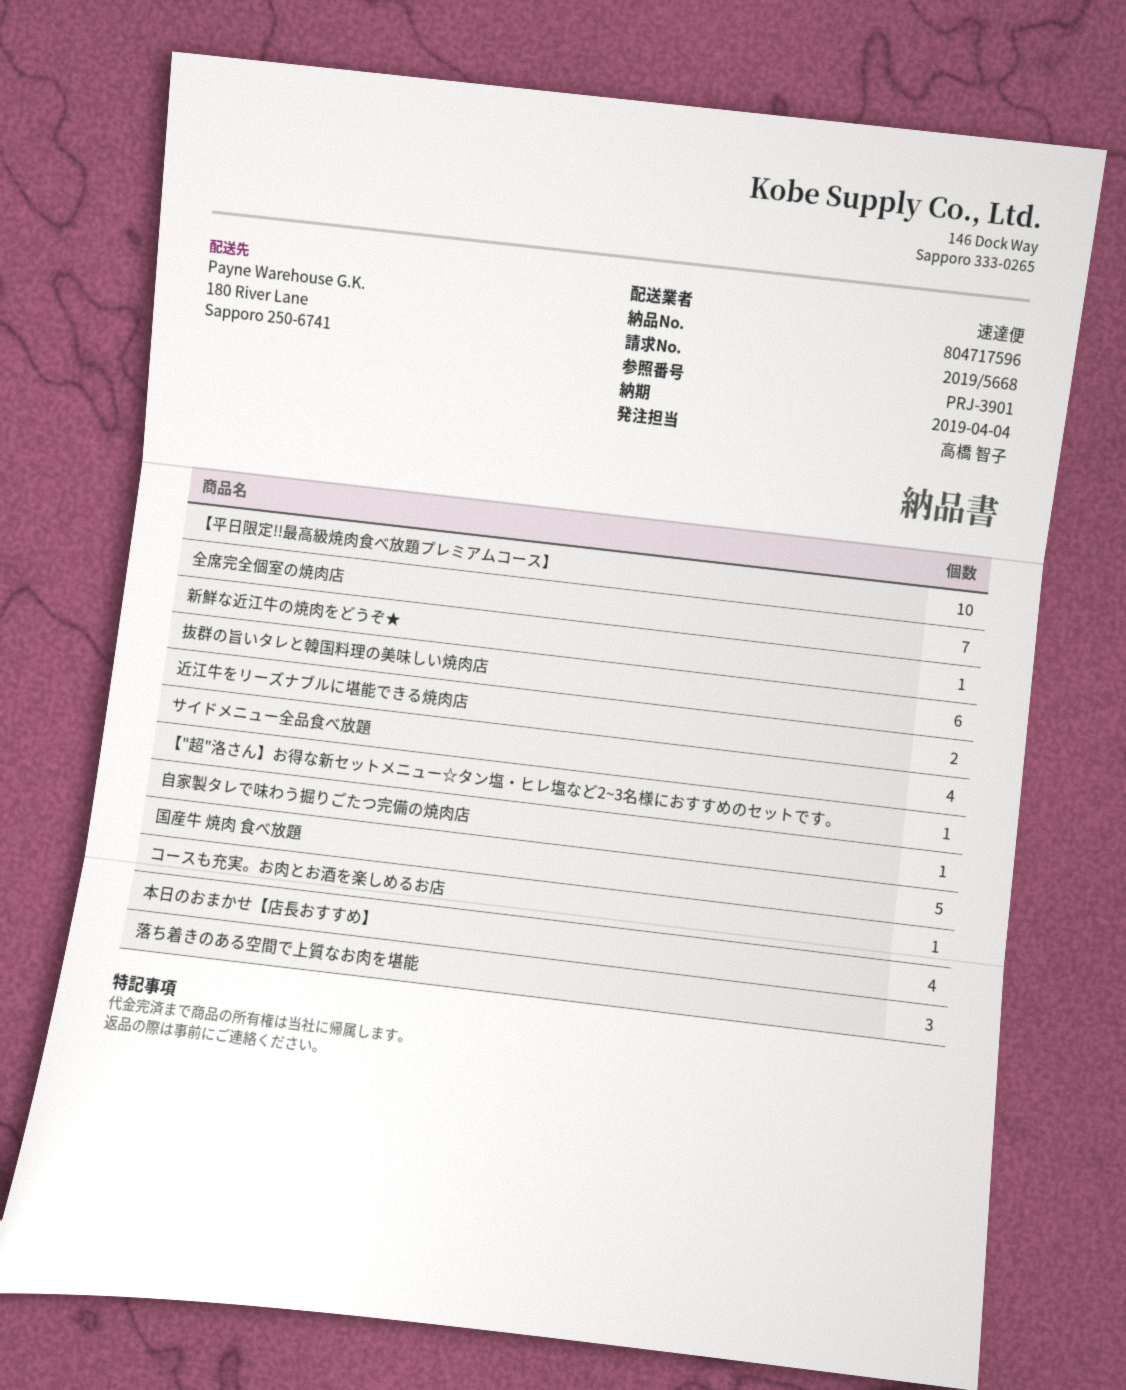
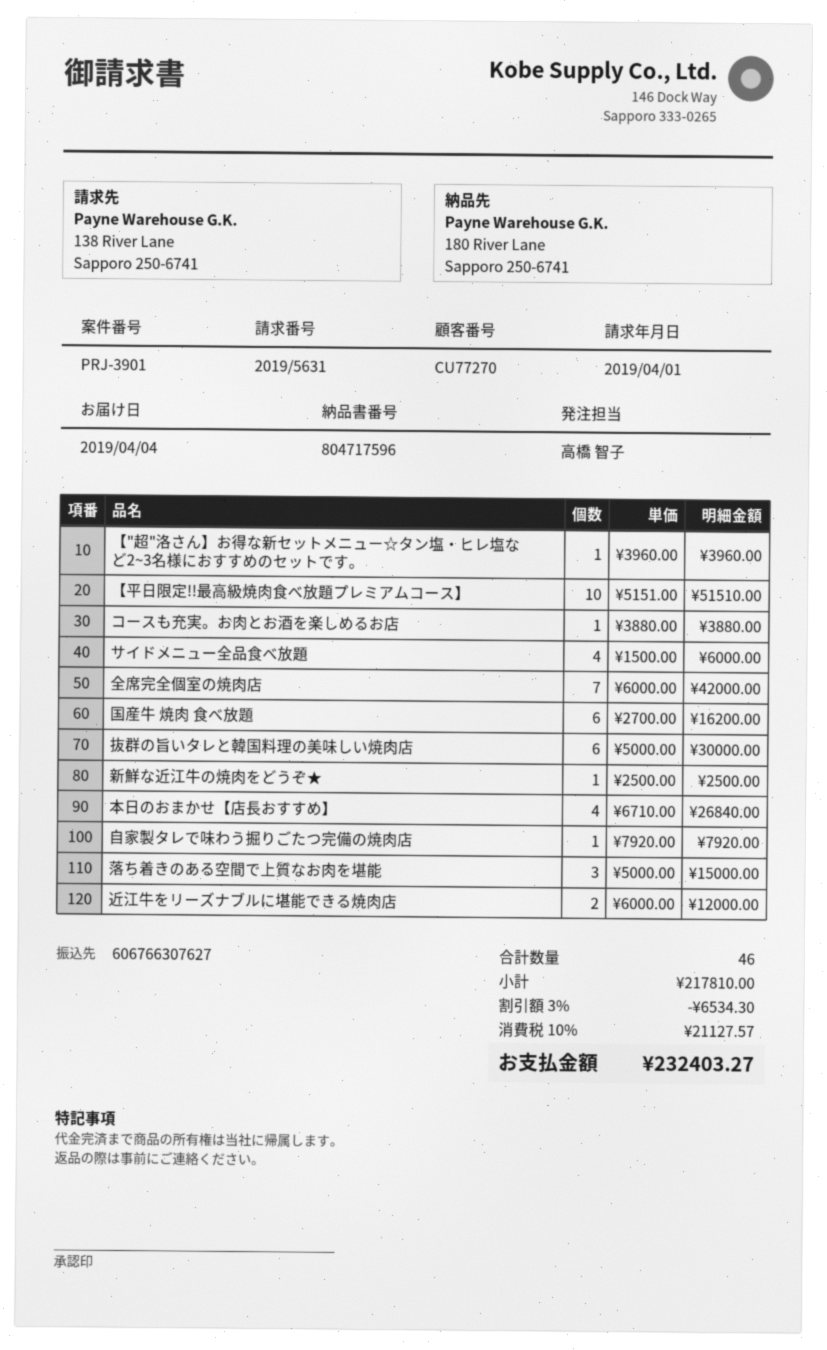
invoice number: 2019/5668 -> 2019/5631
国産牛 焼肉 食べ放題: 5 -> 6

